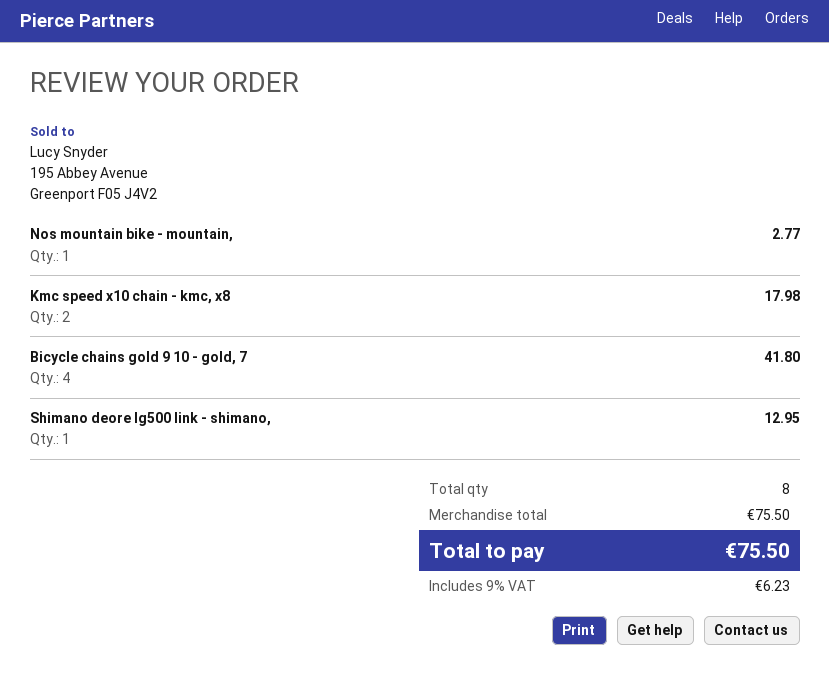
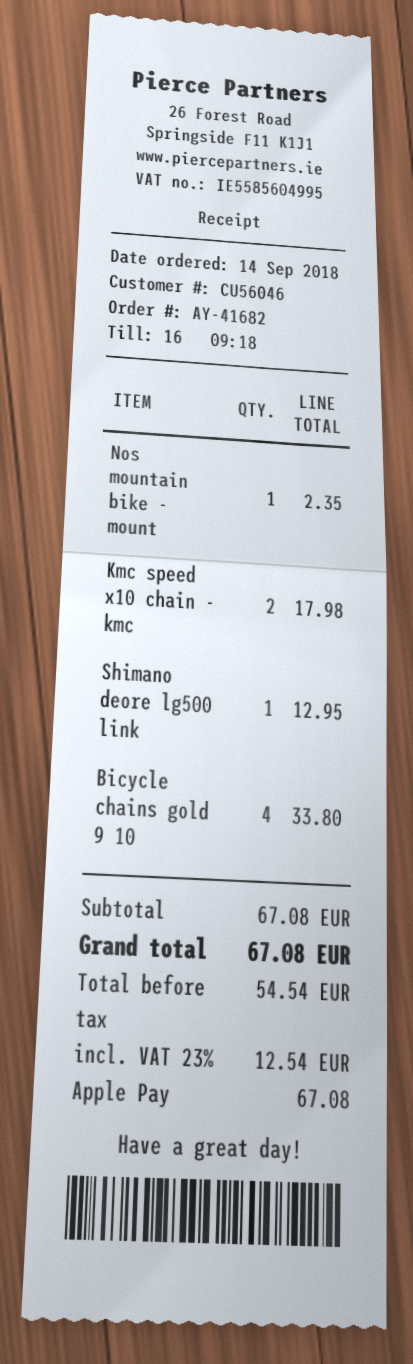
Nos mountain bike - mountain,: 1 for 2.77 -> 1 for 2.35
Bicycle chains gold 9 10 - gold, 7: 4 for 41.80 -> 4 for 33.80
subtotal: 75.50 -> 67.08
tax: 9% = 6.23 -> 23% = 12.54
total: 75.50 -> 67.08

